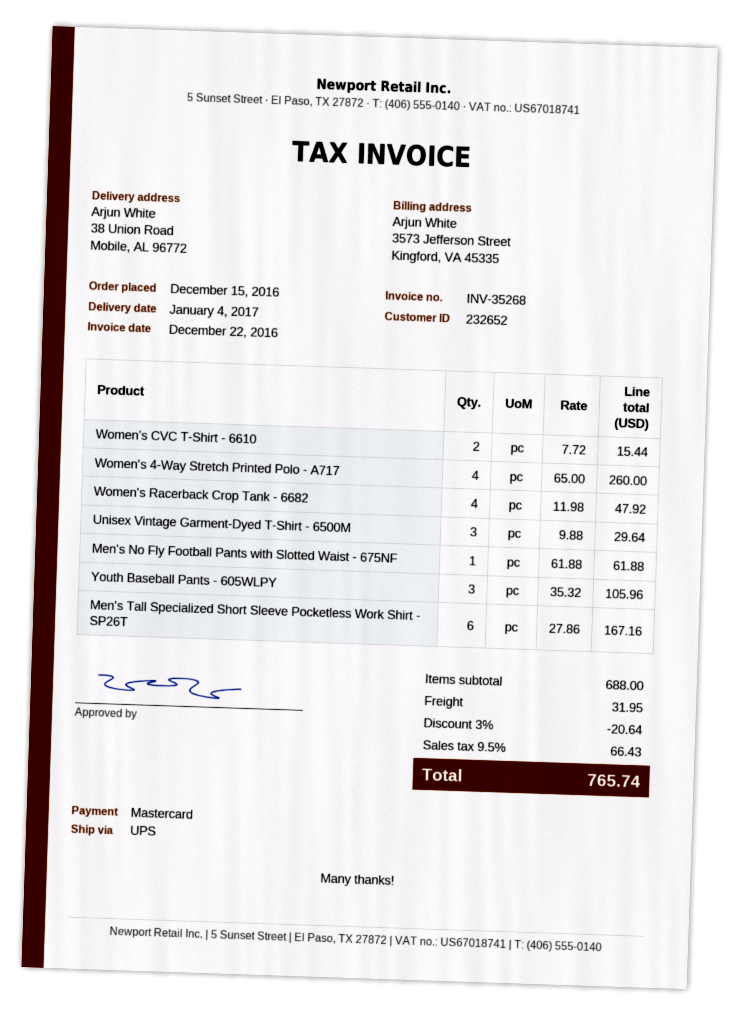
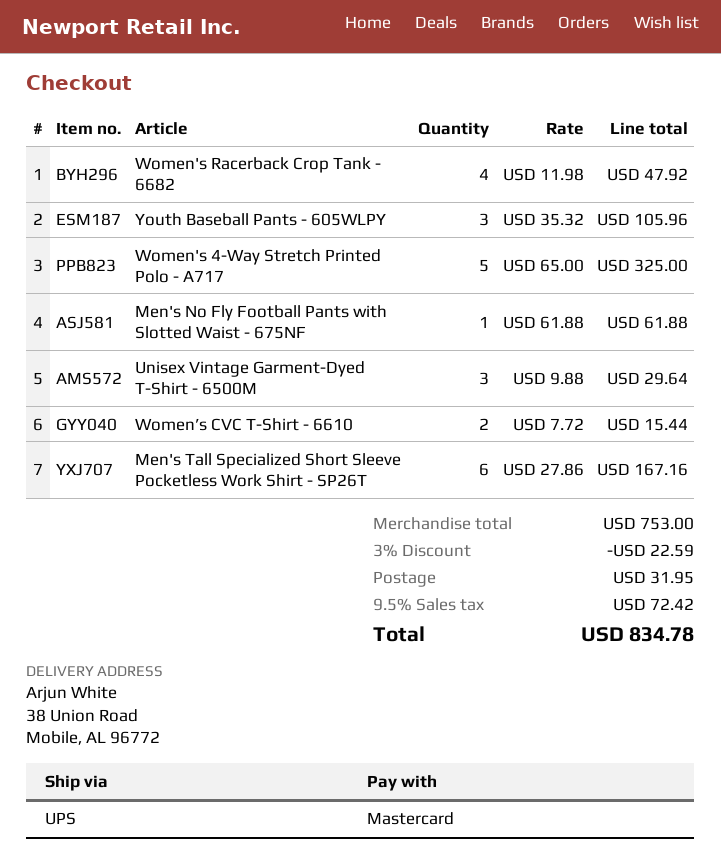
Women's 4-Way Stretch Printed Polo - A717: 4 x 65.00 = 260.00 -> 5 x 65.00 = 325.00
subtotal: 688.00 -> 753.00
discount: 3% = 20.64 -> 3% = 22.59
tax: 9.5% = 66.43 -> 9.5% = 72.42
total: 765.74 -> 834.78

